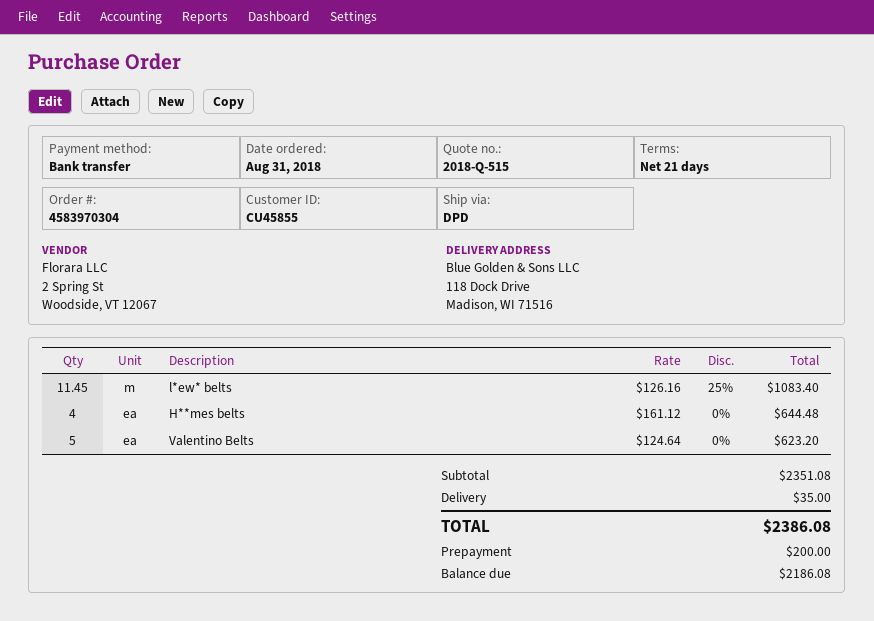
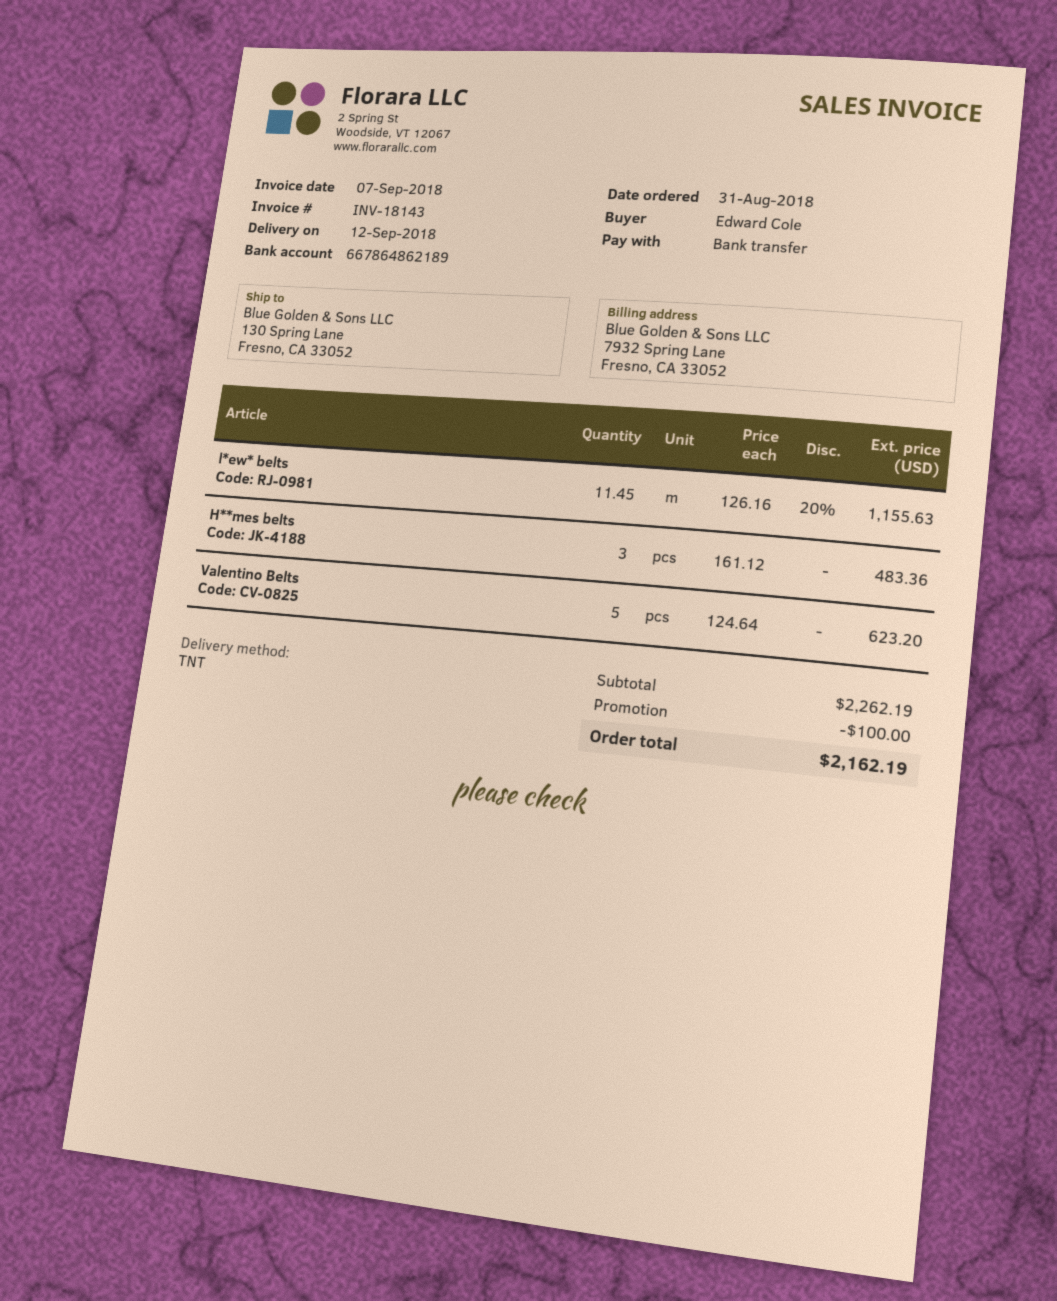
shipping method: DPD -> TNT
ship to: 118 Dock Drive, Madison, WI 71516 -> 130 Spring Lane, Fresno, CA 33052
l*ew* belts: 11.45 x 126.16 - 25% = 1083.40 -> 11.45 x 126.16 - 20% = 1155.63
H**mes belts: 4 x 161.12 = 644.48 -> 3 x 161.12 = 483.36
subtotal: 2351.08 -> 2262.19
discount: none -> 100.00
shipping: 35.00 -> none
total: 2386.08 -> 2162.19

